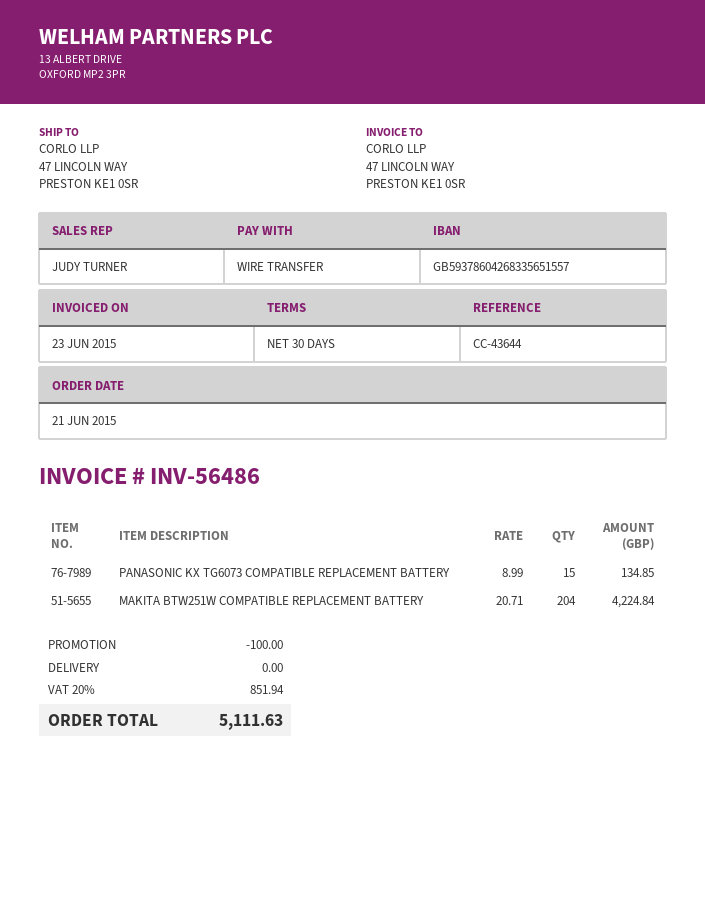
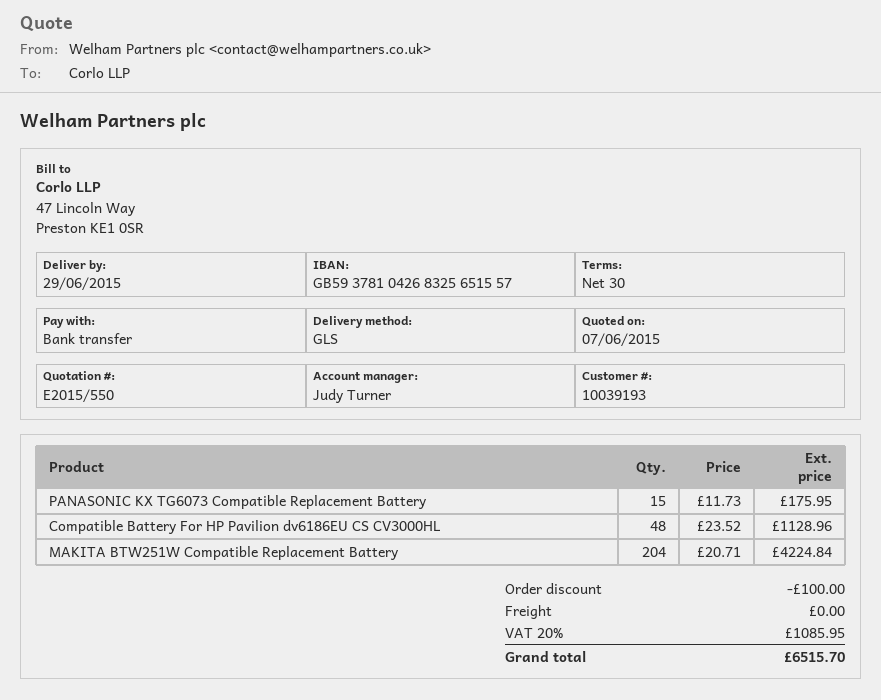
bank account: GB59378604268335651557 -> GB59378104268325651557
PANASONIC KX TG6073 COMPATIBLE REPLACEMENT BATTERY: 15 x 8.99 = 134.85 -> 15 x 11.73 = 175.95
Compatible Battery For HP Pavilion dv6186EU CS CV3000HL: none -> 48 x 23.52 = 1128.96
tax: 20% = 851.94 -> 20% = 1085.95
total: 5111.63 -> 6515.70

